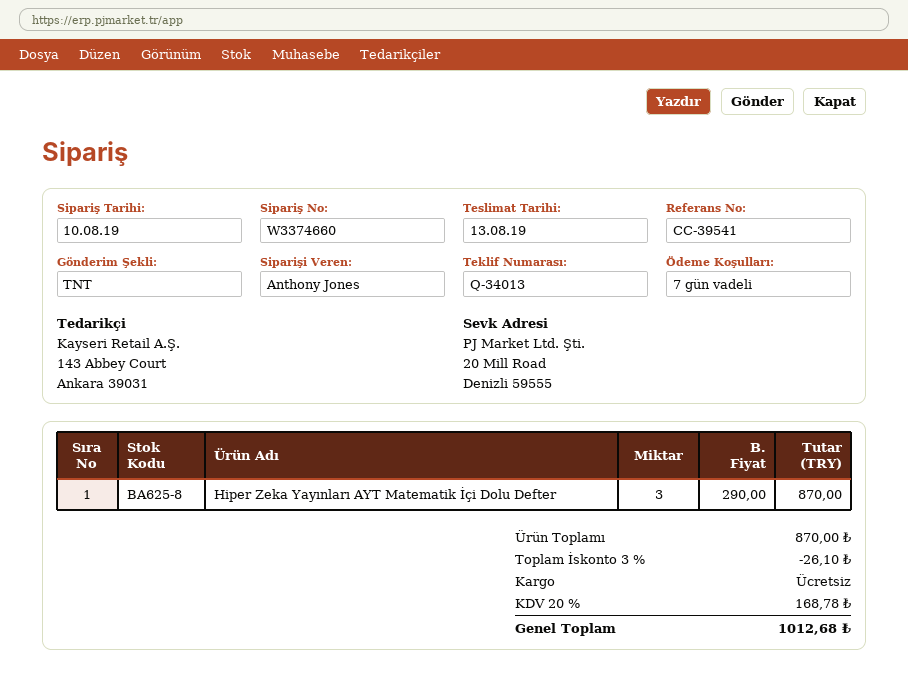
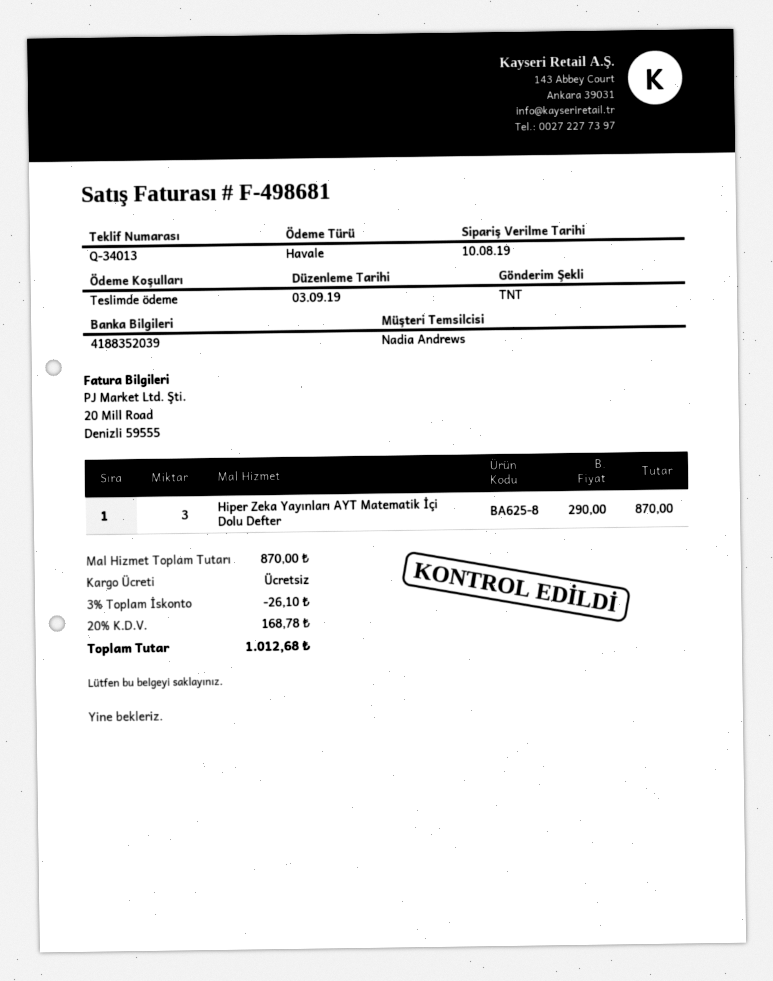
payment terms: 7 days -> on receipt

